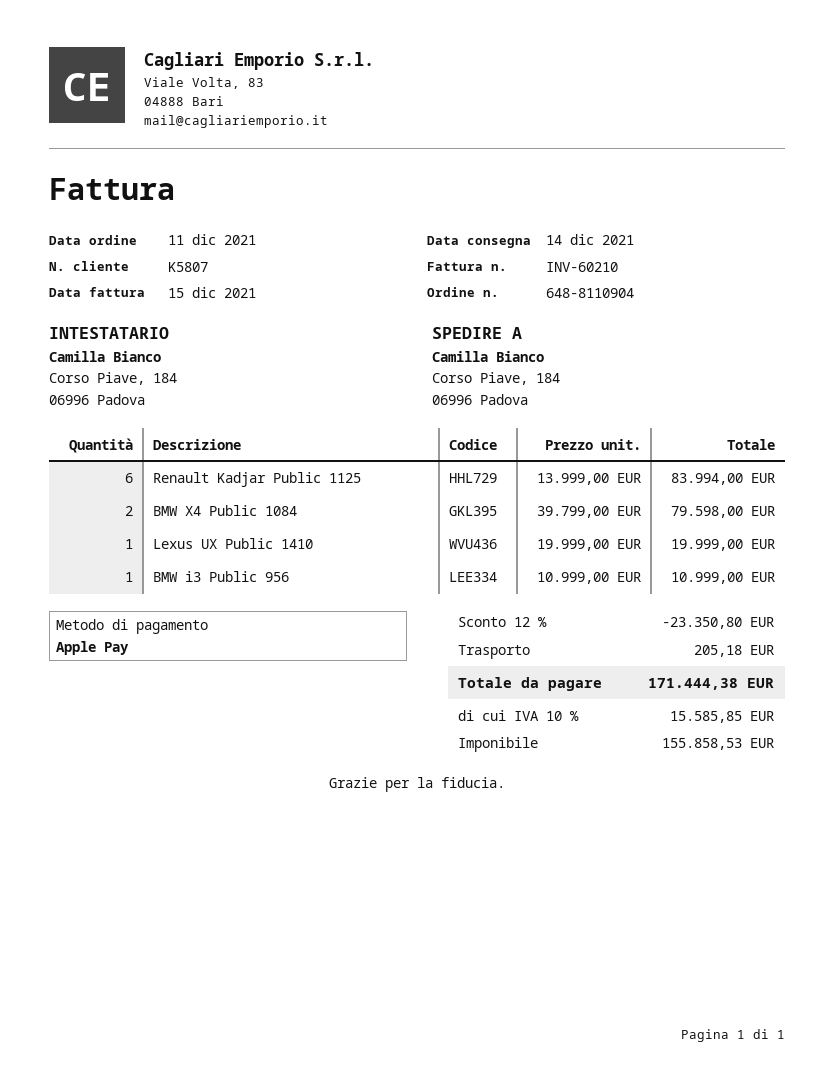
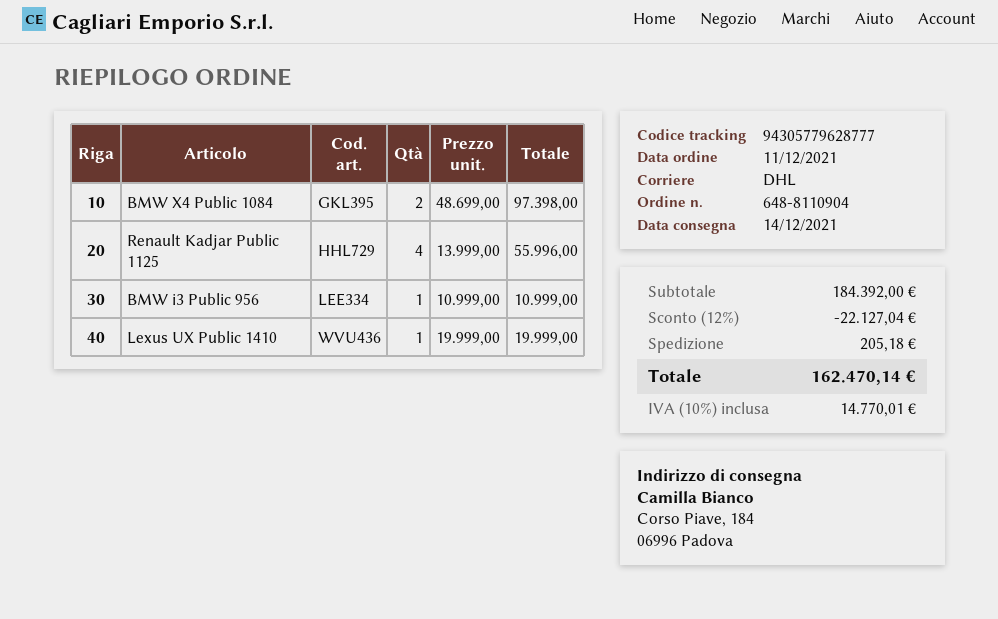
Renault Kadjar Public 1125: 6 x 13999.00 = 83994.00 -> 4 x 13999.00 = 55996.00
BMW X4 Public 1084: 2 x 39799.00 = 79598.00 -> 2 x 48699.00 = 97398.00
discount: 12% = 23350.80 -> 12% = 22127.04
tax: 10% = 15585.85 -> 10% = 14770.01
total: 171444.38 -> 162470.14

